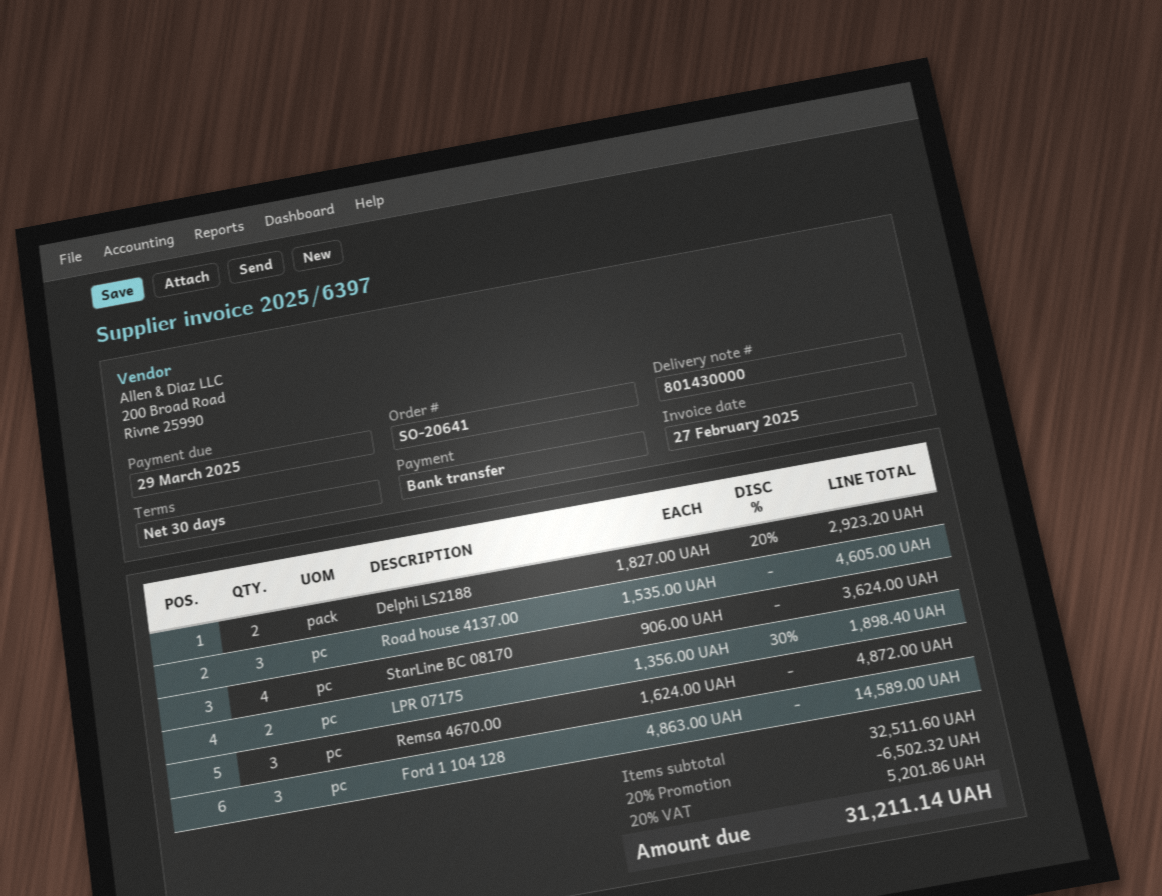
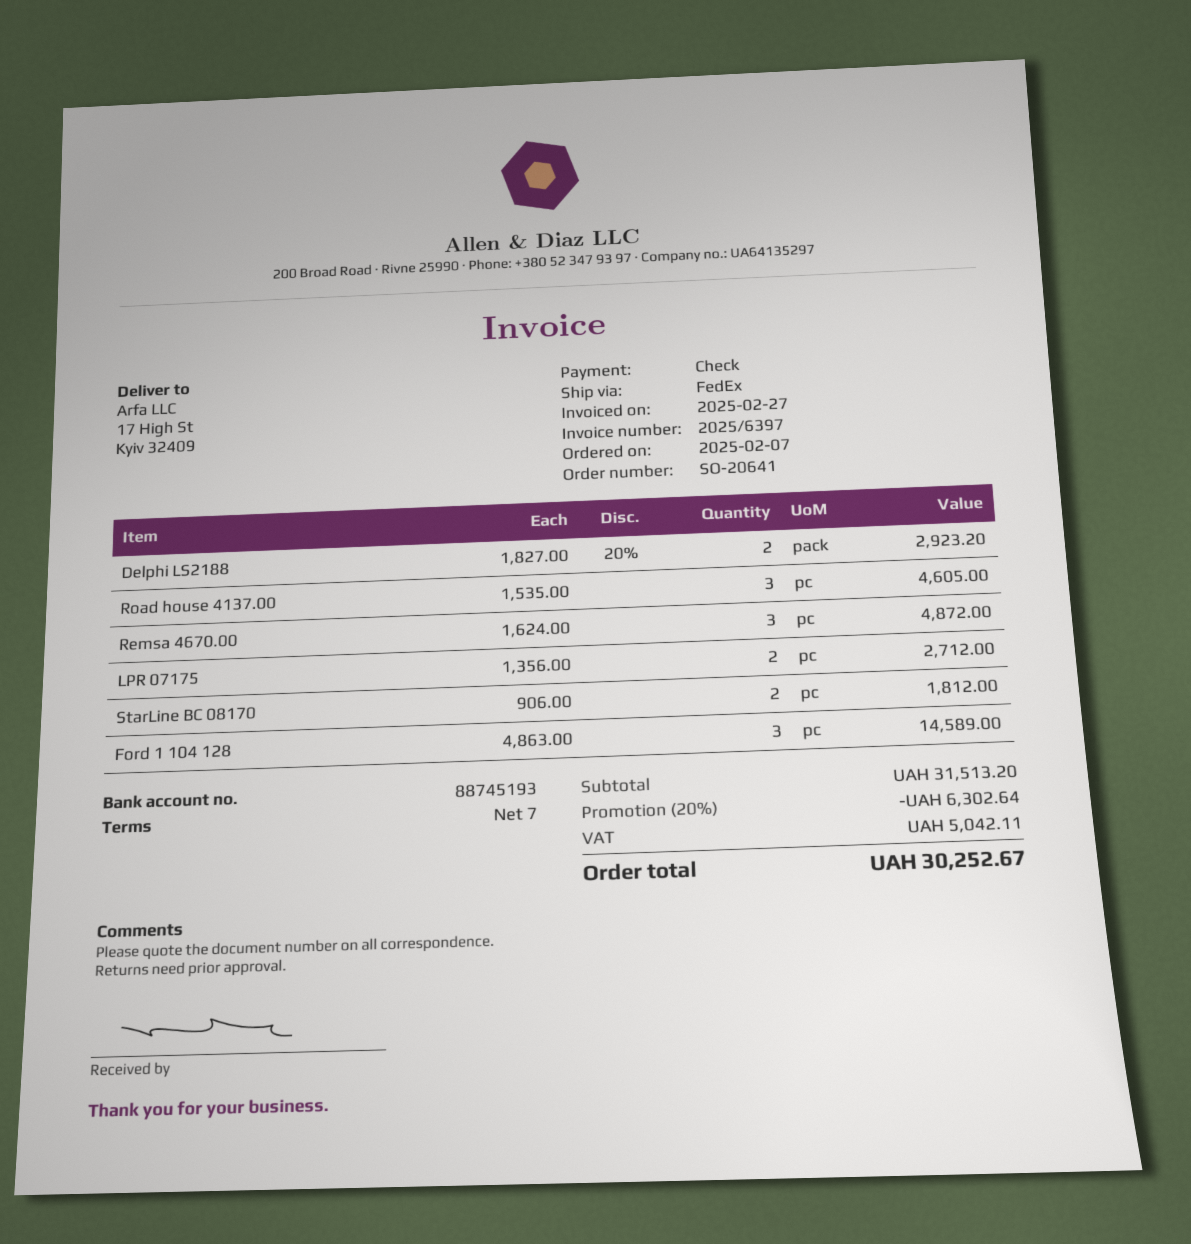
payment terms: 30 days -> 7 days
payment method: bank transfer -> cheque
StarLine BC 08170: 4 x 906.00 = 3624.00 -> 2 x 906.00 = 1812.00
LPR 07175: 2 x 1356.00 - 30% = 1898.40 -> 2 x 1356.00 = 2712.00
subtotal: 32511.60 -> 31513.20
discount: 20% = 6502.32 -> 20% = 6302.64
tax: 5201.86 -> 5042.11
total: 31211.14 -> 30252.67

